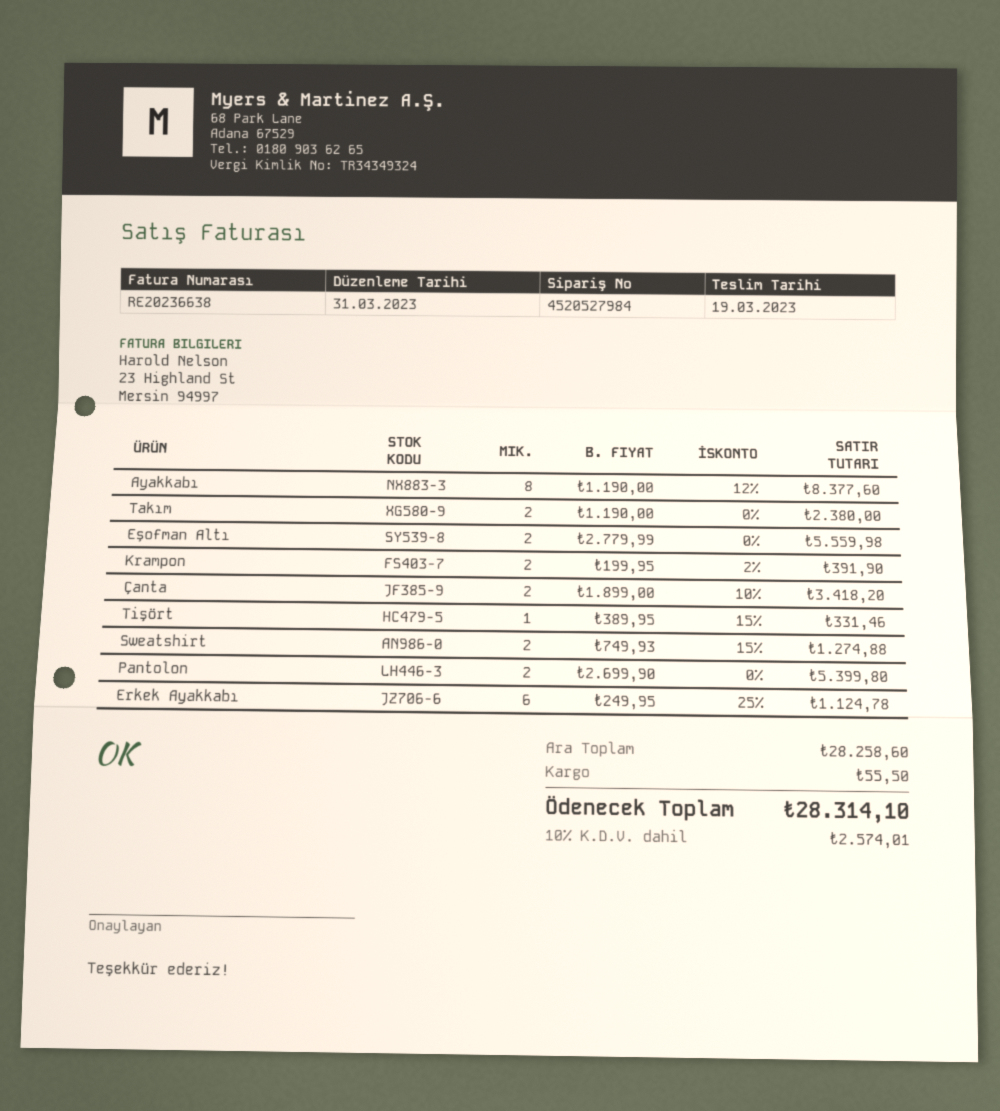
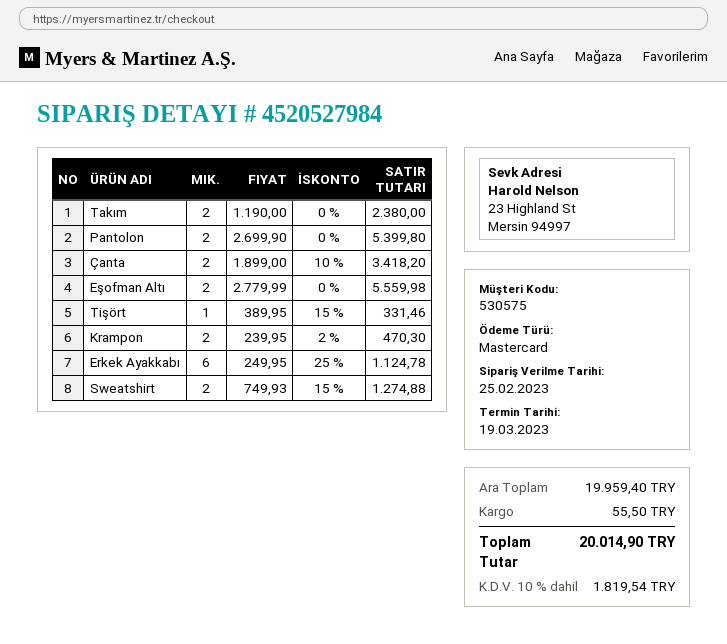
Ayakkabı: 8 x 1190.00 - 12% = 8377.60 -> none
Krampon: 2 x 199.95 - 2% = 391.90 -> 2 x 239.95 - 2% = 470.30
subtotal: 28258.60 -> 19959.40
tax: 10% = 2574.01 -> 10% = 1819.54
total: 28314.10 -> 20014.90

